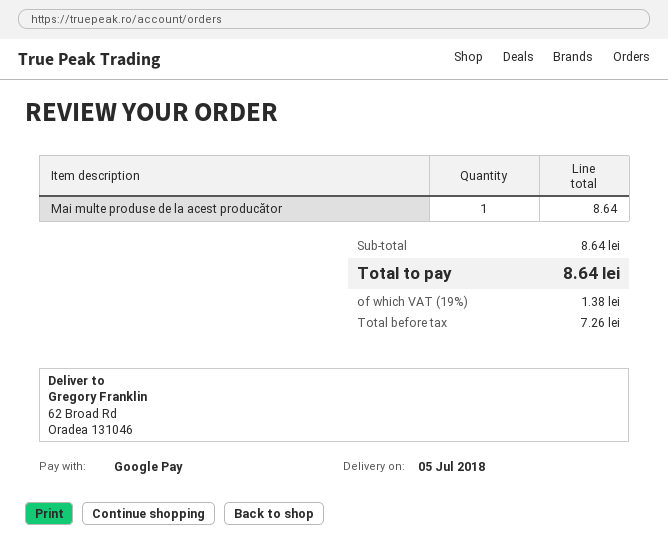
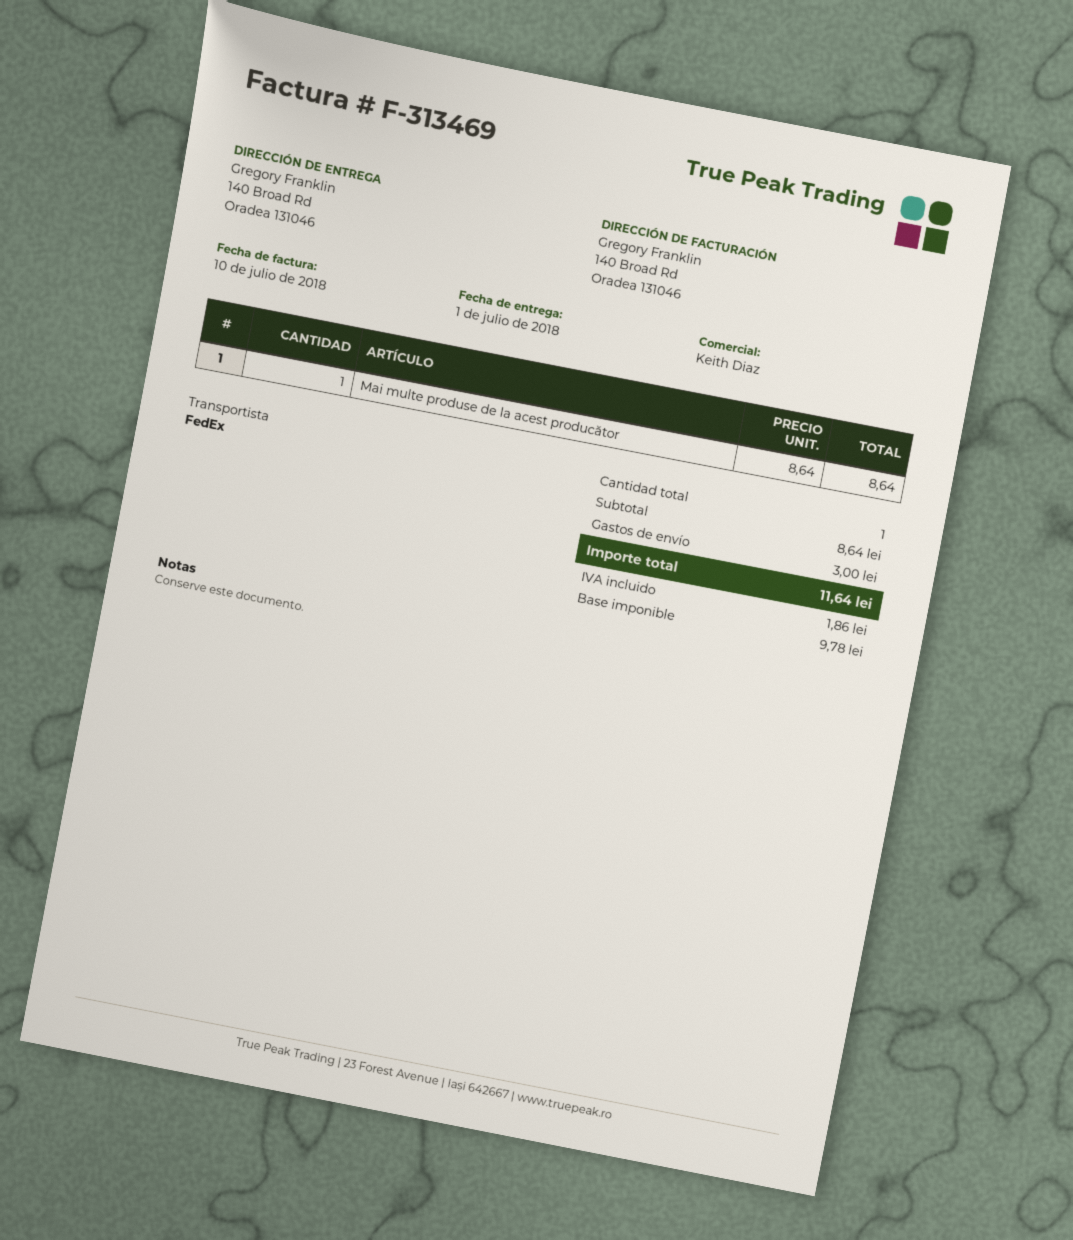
delivery date: 2018-07-05 -> 2018-07-01
ship to: 62 Broad Rd, Oradea 131046 -> 140 Broad Rd, Oradea 131046
shipping: none -> 3.00
net: 7.26 -> 9.78
tax: 1.38 -> 1.86
total: 8.64 -> 11.64

